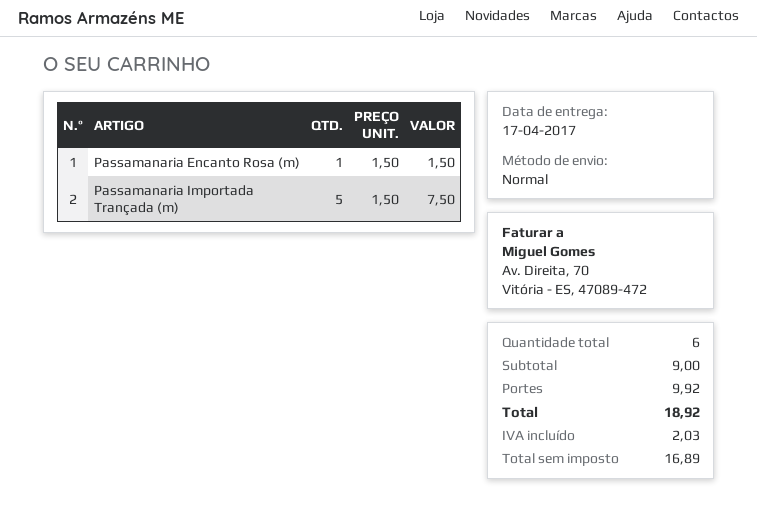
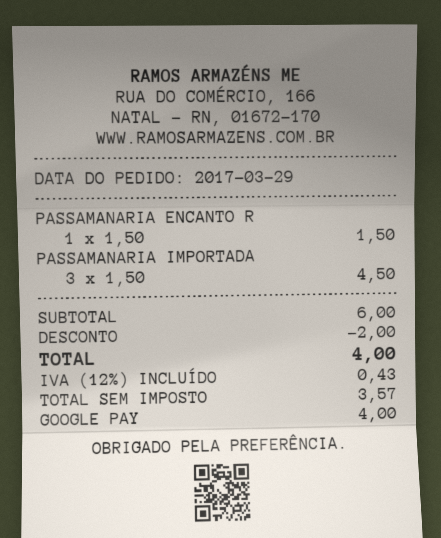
Passamanaria Importada Trançada (m): 5 x 1.50 = 7.50 -> 3 x 1.50 = 4.50
subtotal: 9.00 -> 6.00
discount: none -> 2.00
shipping: 9.92 -> none
net: 16.89 -> 3.57
tax: 2.03 -> 0.43
total: 18.92 -> 4.00

